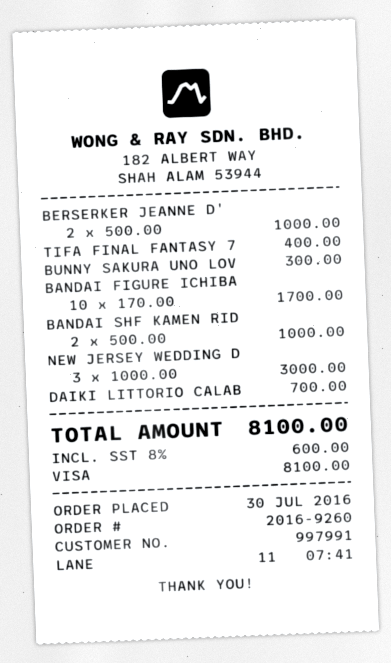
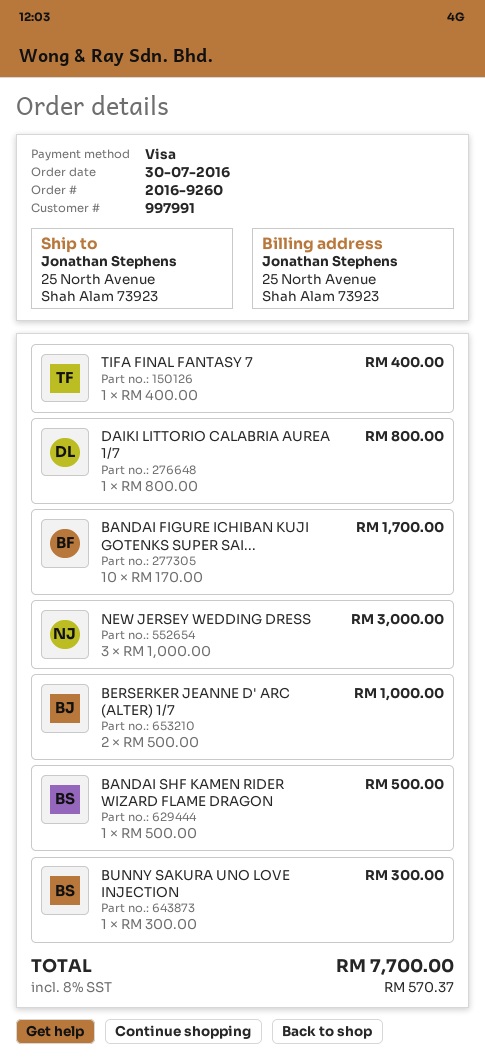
BANDAI SHF KAMEN RID: 2 x 500.00 = 1000.00 -> 1 x 500.00 = 500.00
DAIKI LITTORIO CALAB: 1 x 700.00 = 700.00 -> 1 x 800.00 = 800.00
tax: 8% = 600.00 -> 8% = 570.37
total: 8100.00 -> 7700.00

